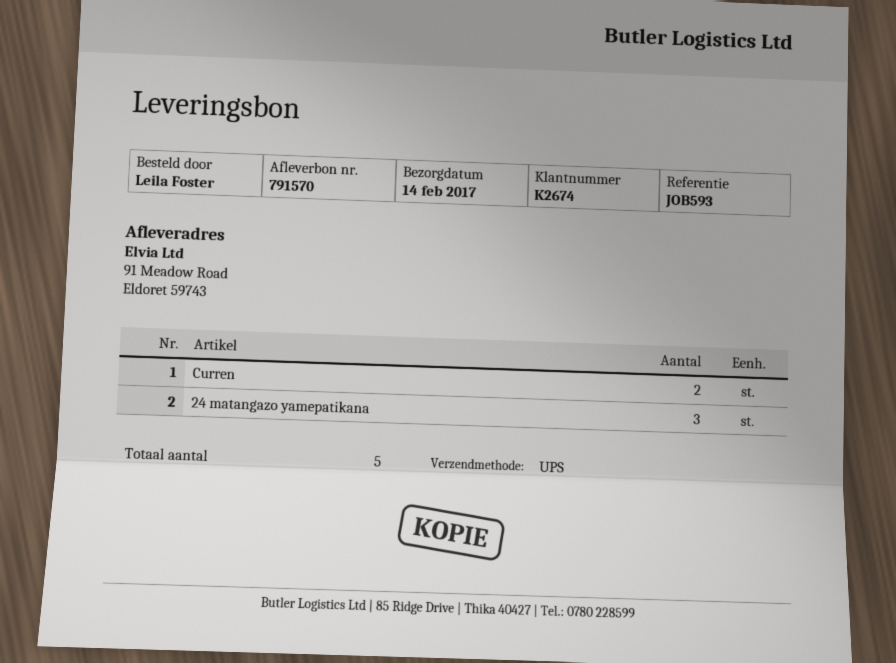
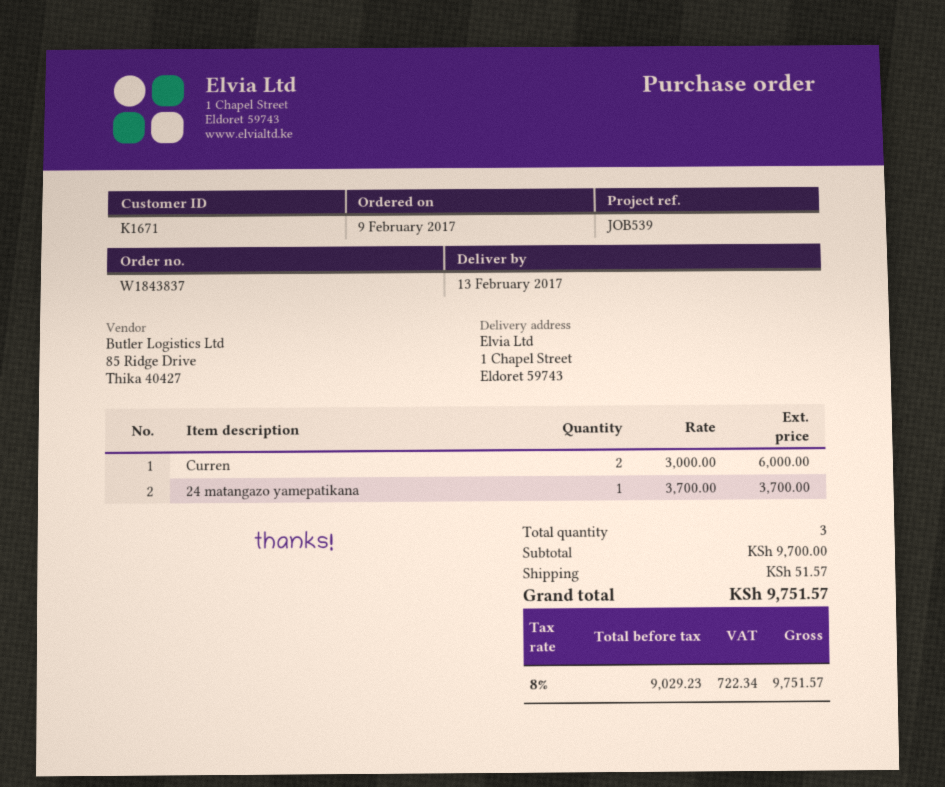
delivery date: 2017-02-14 -> 2017-02-13
customer number: K2674 -> K1671
reference: JOB593 -> JOB539
ship to: 91 Meadow Road, Eldoret 59743 -> 1 Chapel Street, Eldoret 59743
24 matangazo yamepatikana: 3 -> 1
total quantity: 5 -> 3

